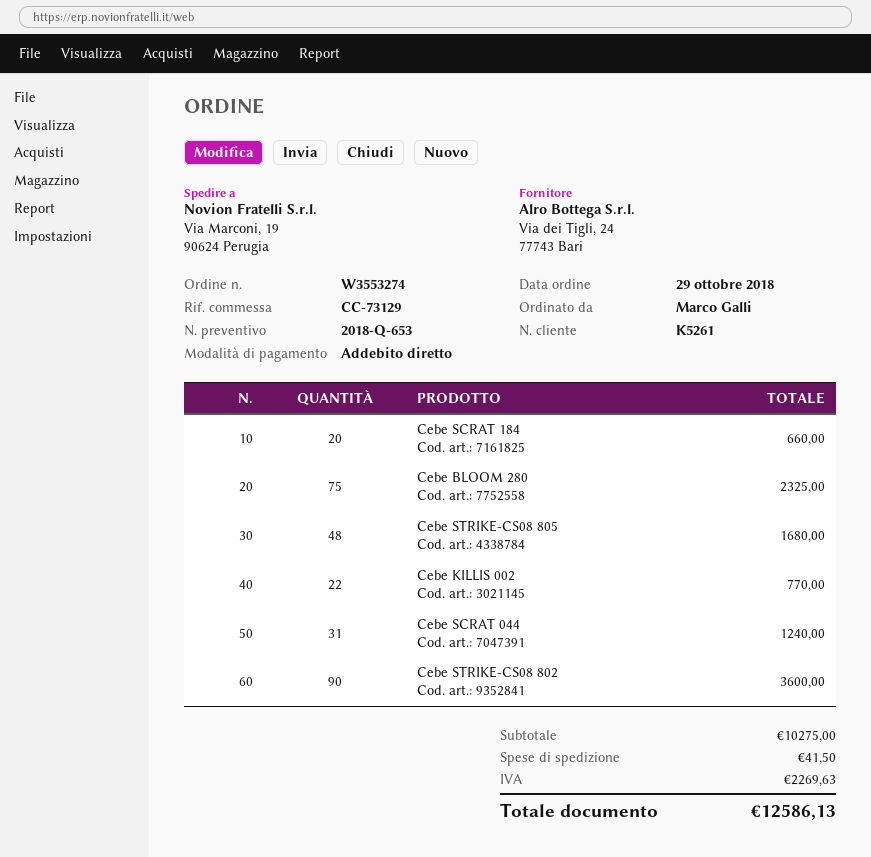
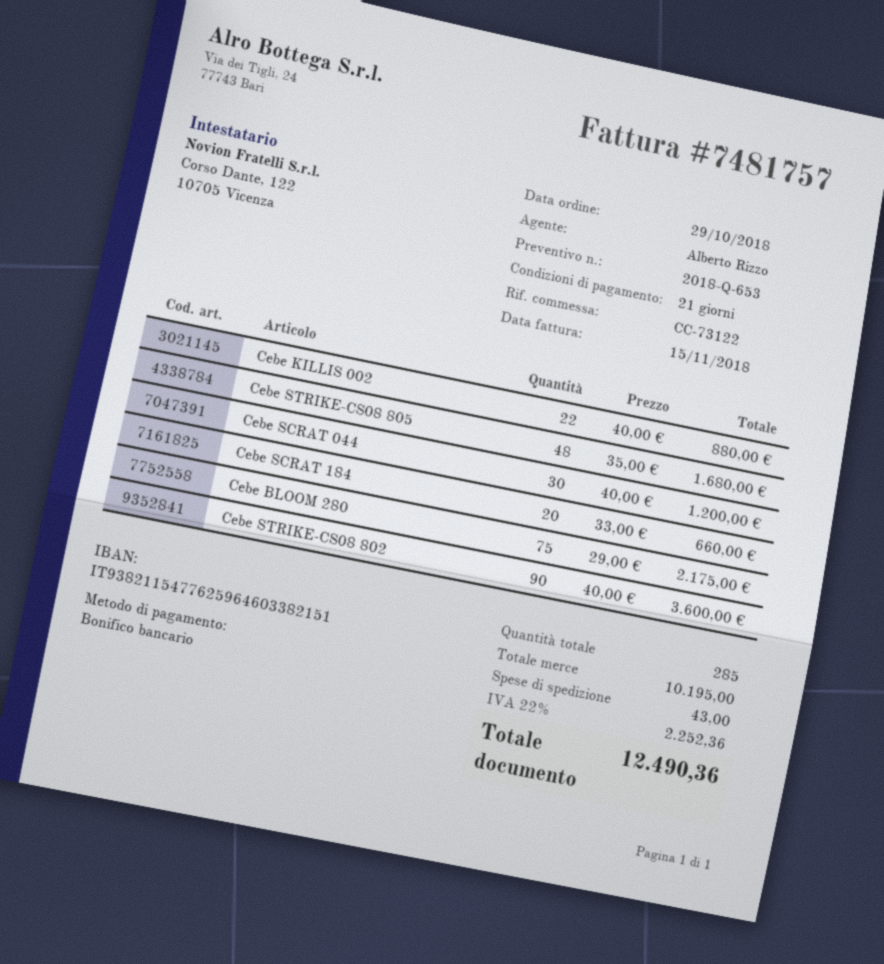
reference: CC-73129 -> CC-73122
payment method: direct debit -> bank transfer
Cebe BLOOM 280: 75 for 2325.00 -> 75 for 2175.00
Cebe KILLIS 002: 22 for 770.00 -> 22 for 880.00
Cebe SCRAT 044: 31 for 1240.00 -> 30 for 1200.00
subtotal: 10275.00 -> 10195.00
shipping: 41.50 -> 43.00
tax: 2269.63 -> 2252.36
total: 12586.13 -> 12490.36

